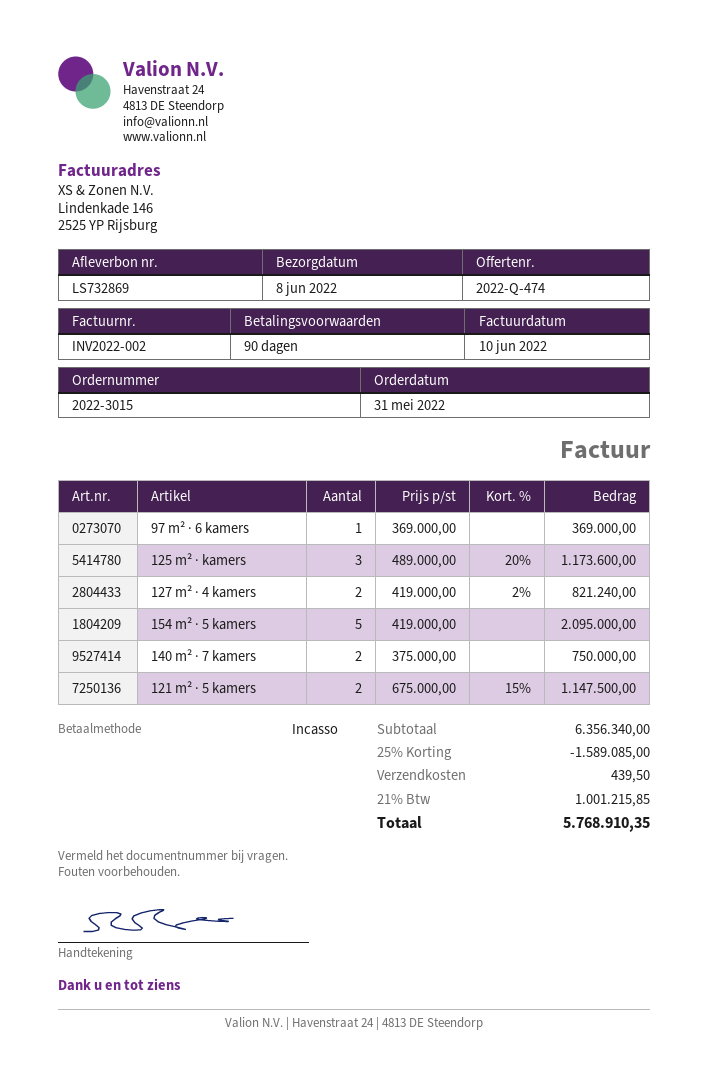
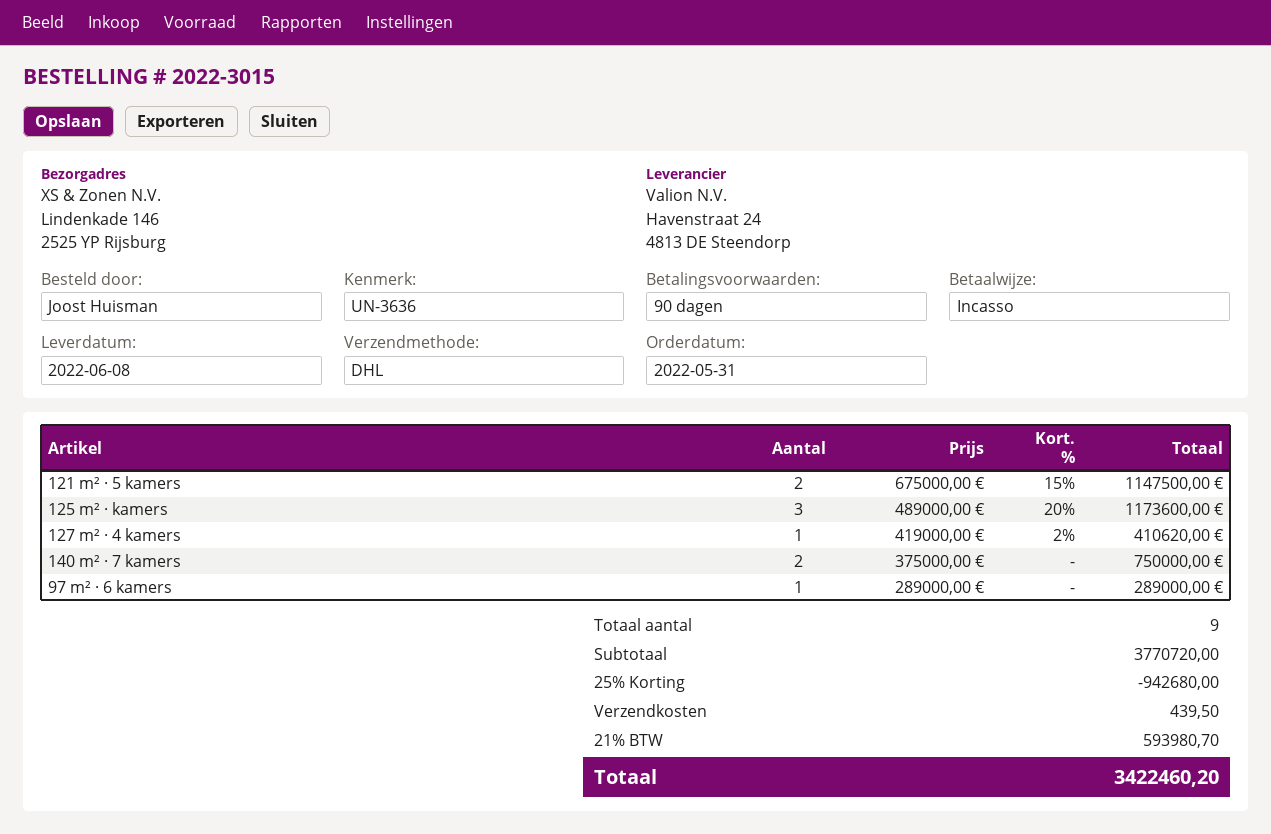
97 m² · 6 kamers: 1 x 369000.00 = 369000.00 -> 1 x 289000.00 = 289000.00
127 m² · 4 kamers: 2 x 419000.00 - 2% = 821240.00 -> 1 x 419000.00 - 2% = 410620.00
154 m² · 5 kamers: 5 x 419000.00 = 2095000.00 -> none
subtotal: 6356340.00 -> 3770720.00
discount: 25% = 1589085.00 -> 25% = 942680.00
tax: 21% = 1001215.85 -> 21% = 593980.70
total: 5768910.35 -> 3422460.20

